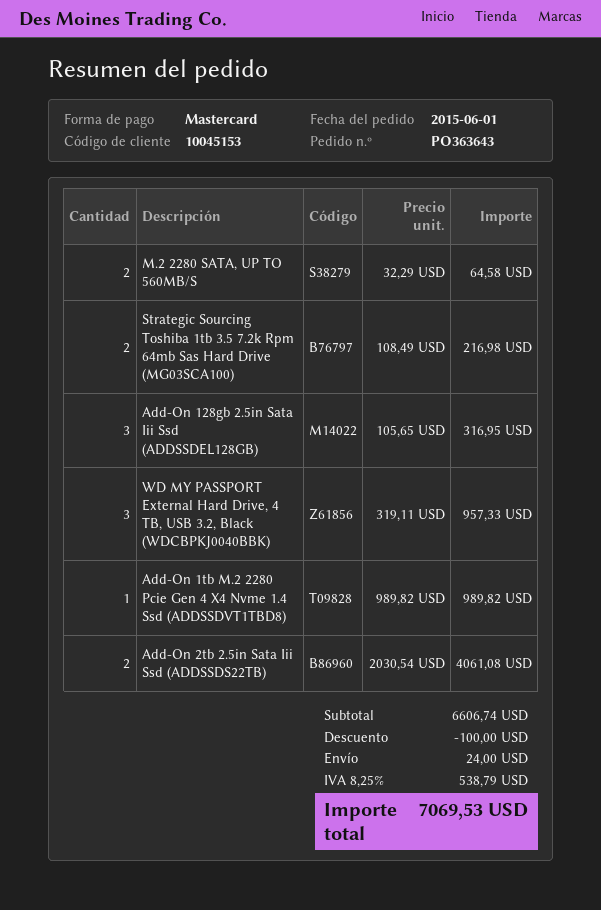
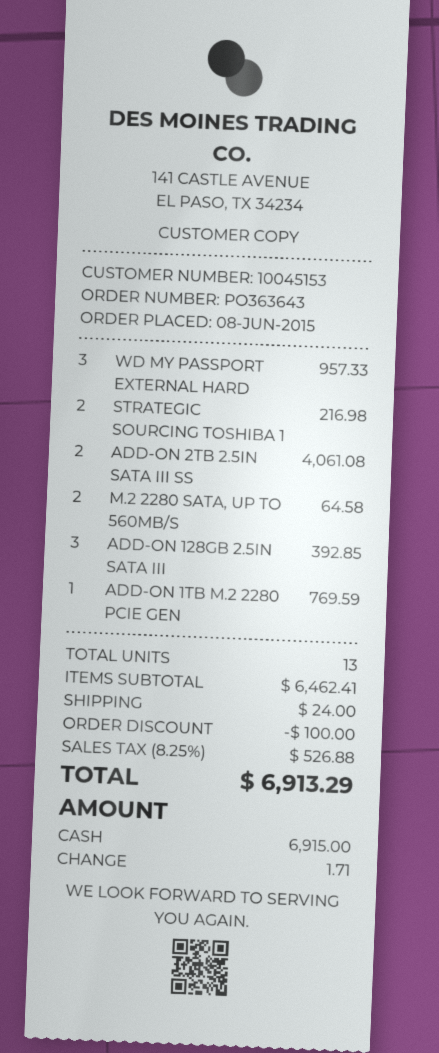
order date: 2015-06-01 -> 2015-06-08
payment method: Mastercard -> cash
Add-On 128gb 2.5in Sata Iii Ssd (ADDSSDEL128GB): 3 for 316.95 -> 3 for 392.85
Add-On 1tb M.2 2280 Pcie Gen 4 X4 Nvme 1.4 Ssd (ADDSSDVT1TBD8): 1 for 989.82 -> 1 for 769.59
subtotal: 6606.74 -> 6462.41
tax: 8.25% = 538.79 -> 8.25% = 526.88
total: 7069.53 -> 6913.29

